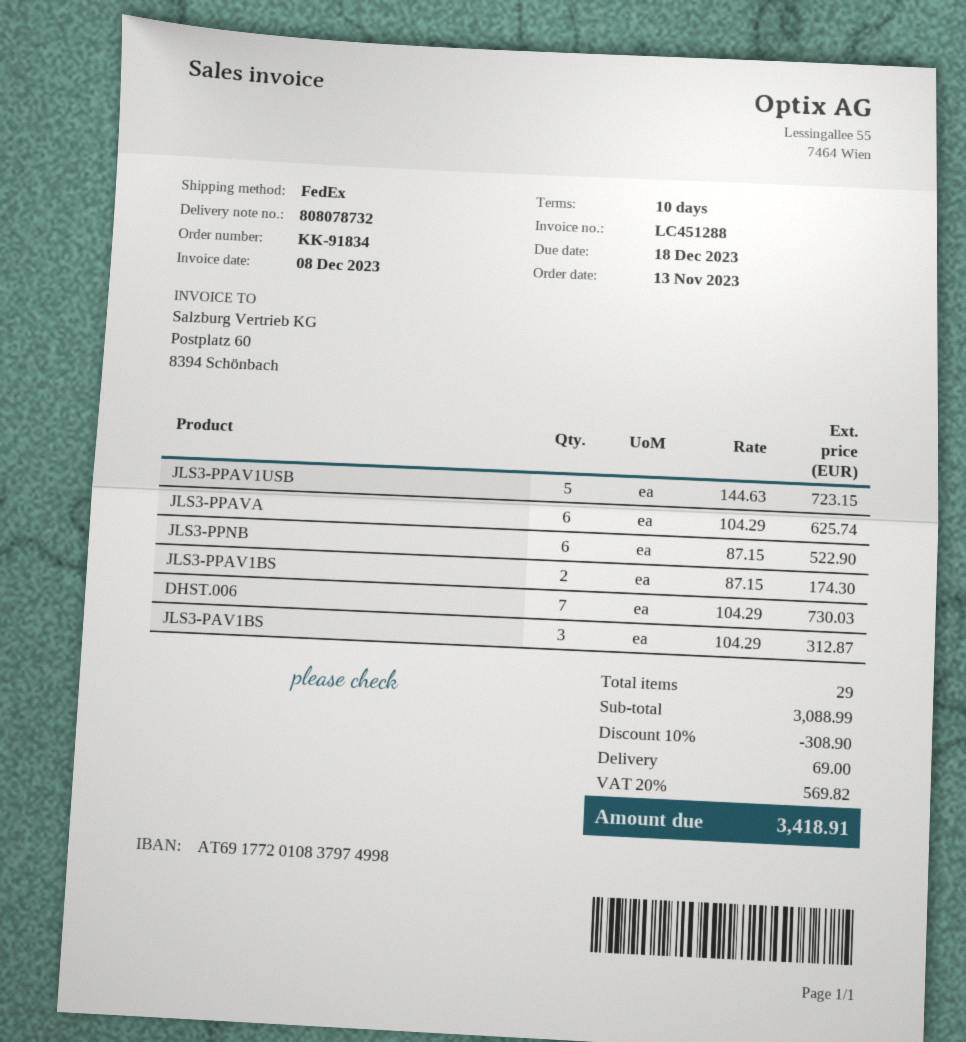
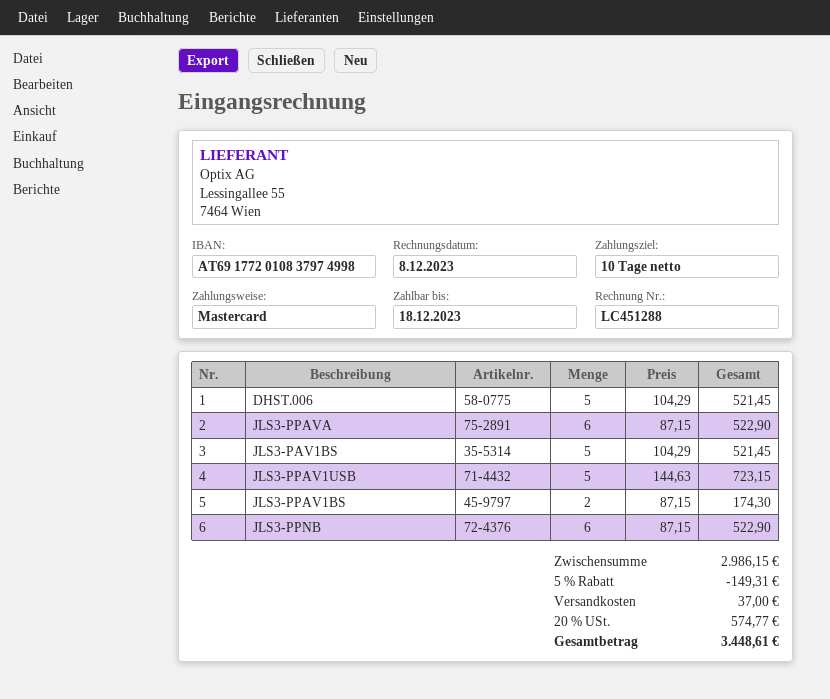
JLS3-PPAVA: 6 x 104.29 = 625.74 -> 6 x 87.15 = 522.90
DHST.006: 7 x 104.29 = 730.03 -> 5 x 104.29 = 521.45
JLS3-PAV1BS: 3 x 104.29 = 312.87 -> 5 x 104.29 = 521.45
subtotal: 3088.99 -> 2986.15
discount: 10% = 308.90 -> 5% = 149.31
shipping: 69.00 -> 37.00
tax: 20% = 569.82 -> 20% = 574.77
total: 3418.91 -> 3448.61

